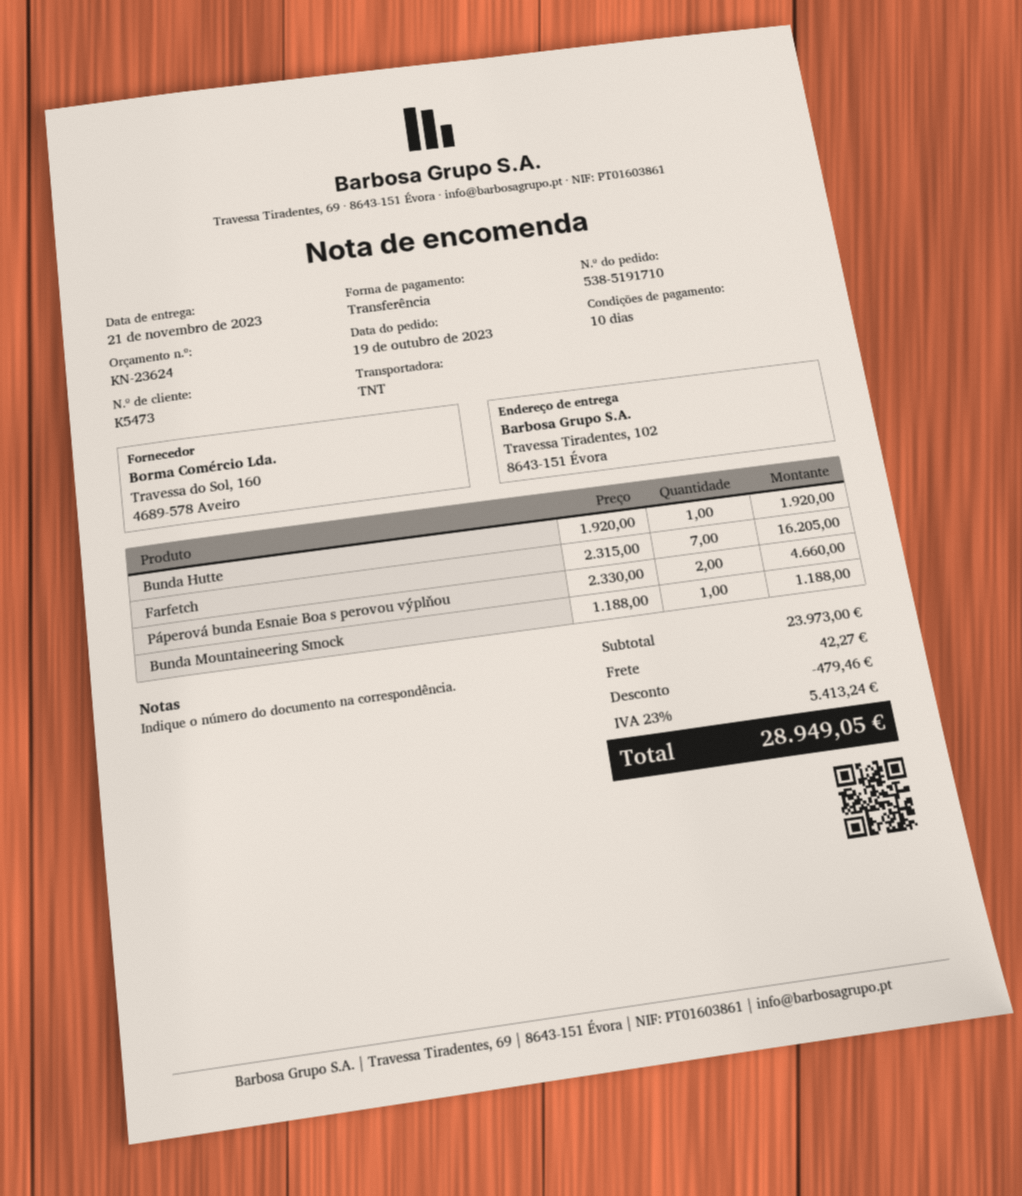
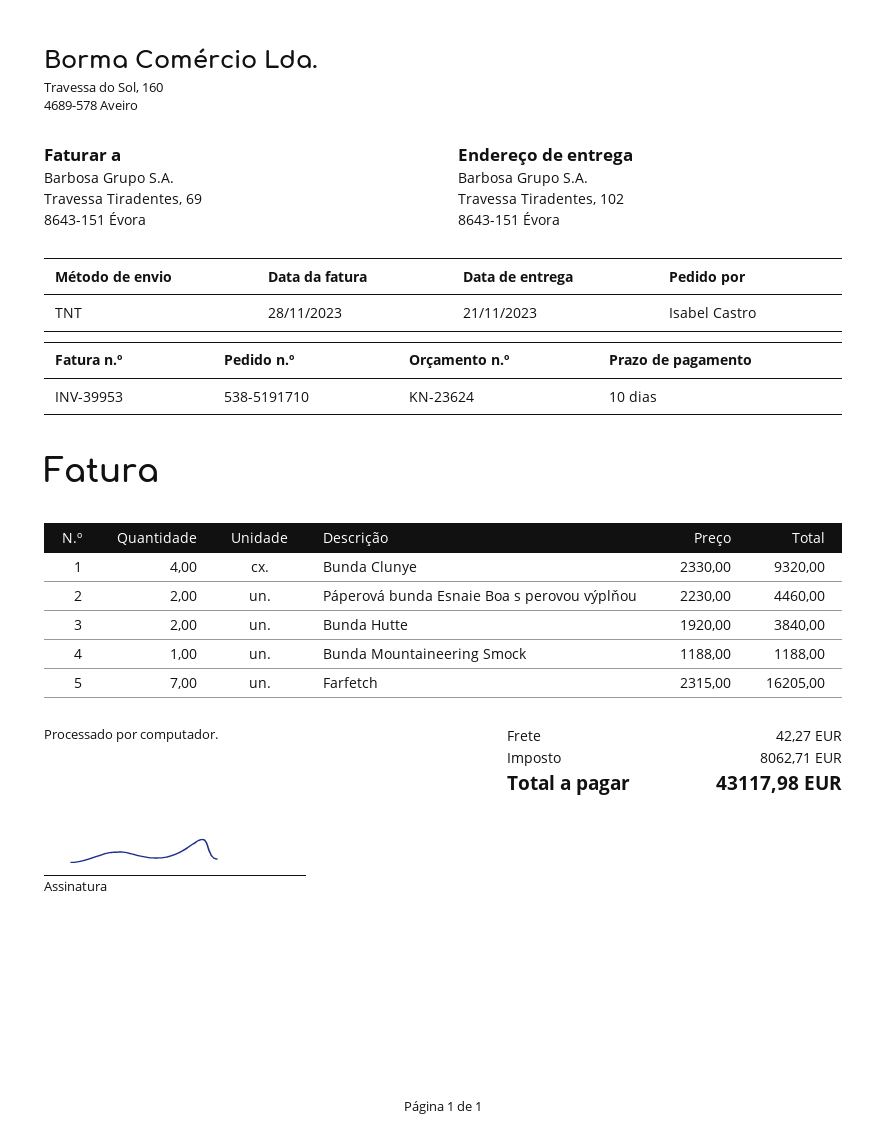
Bunda Hutte: 1 x 1920.00 = 1920.00 -> 2 x 1920.00 = 3840.00
Páperová bunda Esnaie Boa s perovou výplňou: 2 x 2330.00 = 4660.00 -> 2 x 2230.00 = 4460.00
Bunda Clunye: none -> 4 x 2330.00 = 9320.00
discount: 479.46 -> none
tax: 5413.24 -> 8062.71
total: 28949.05 -> 43117.98

